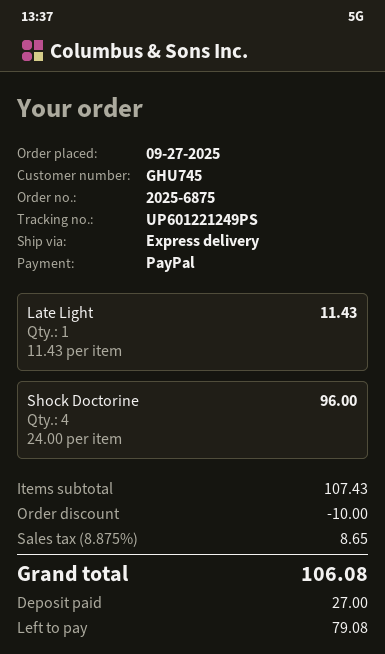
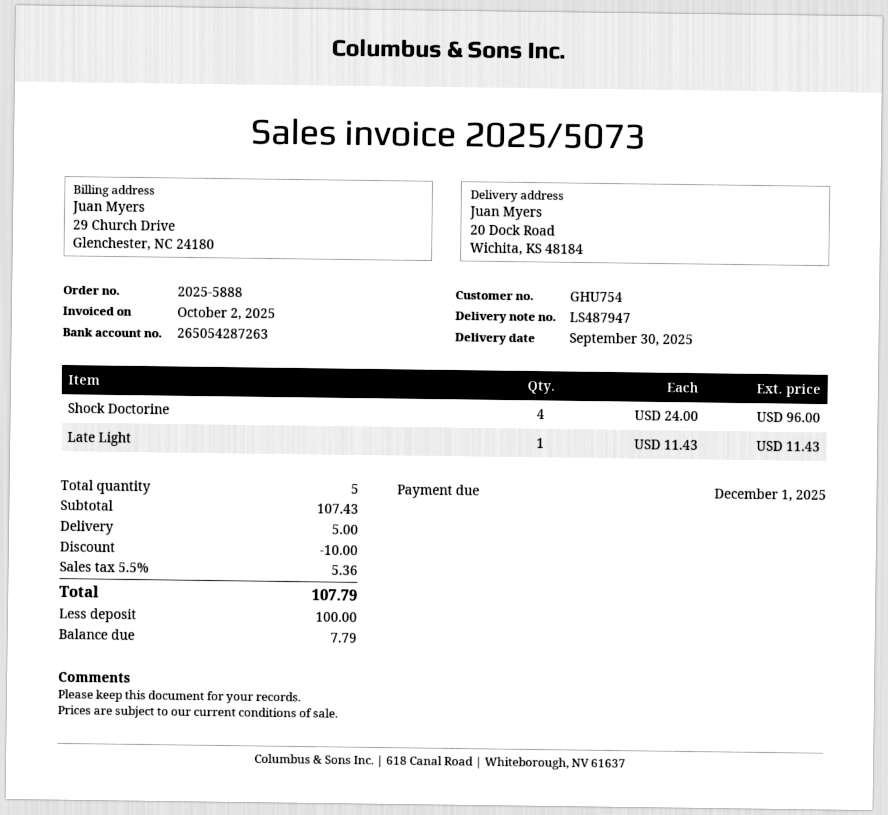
order number: 2025-6875 -> 2025-5888
customer number: GHU745 -> GHU754
shipping: none -> 5.00
tax: 8.875% = 8.65 -> 5.5% = 5.36
total: 106.08 -> 107.79
deposit: 27.00 -> 100.00
balance: 79.08 -> 7.79

